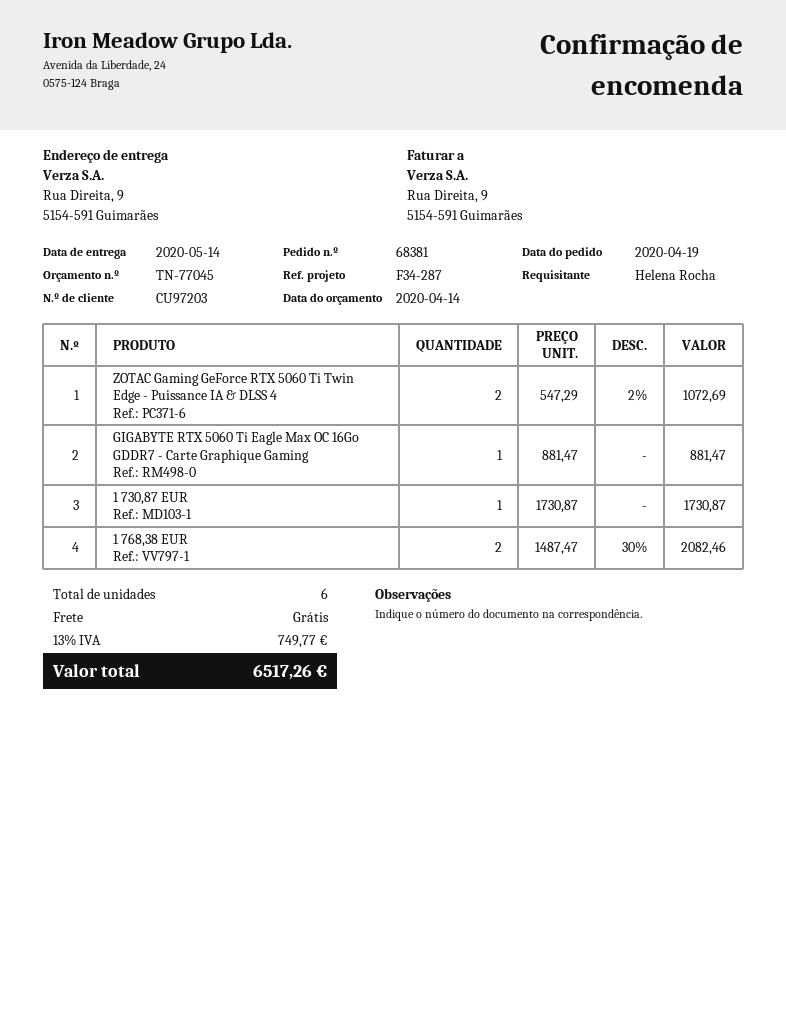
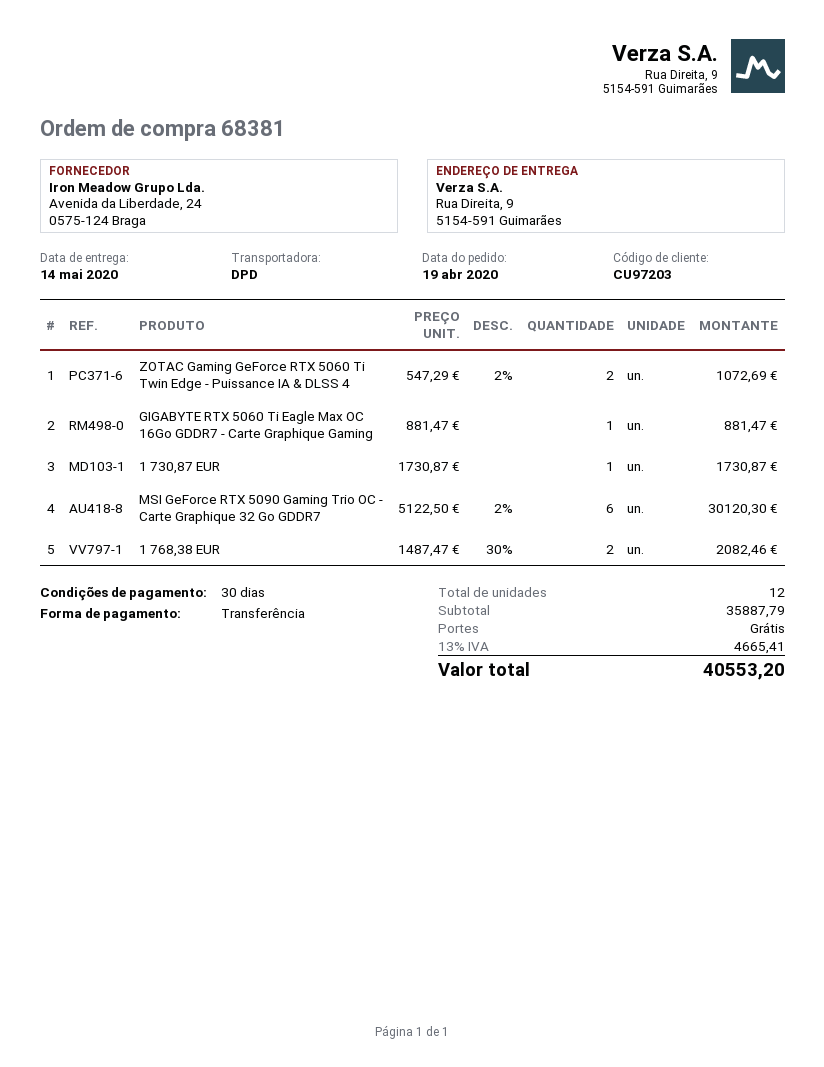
MSI GeForce RTX 5090 Gaming Trio OC - Carte Graphique 32 Go GDDR7: none -> 6 x 5122.50 - 2% = 30120.30
total quantity: 6 -> 12
tax: 13% = 749.77 -> 13% = 4665.41
total: 6517.26 -> 40553.20

